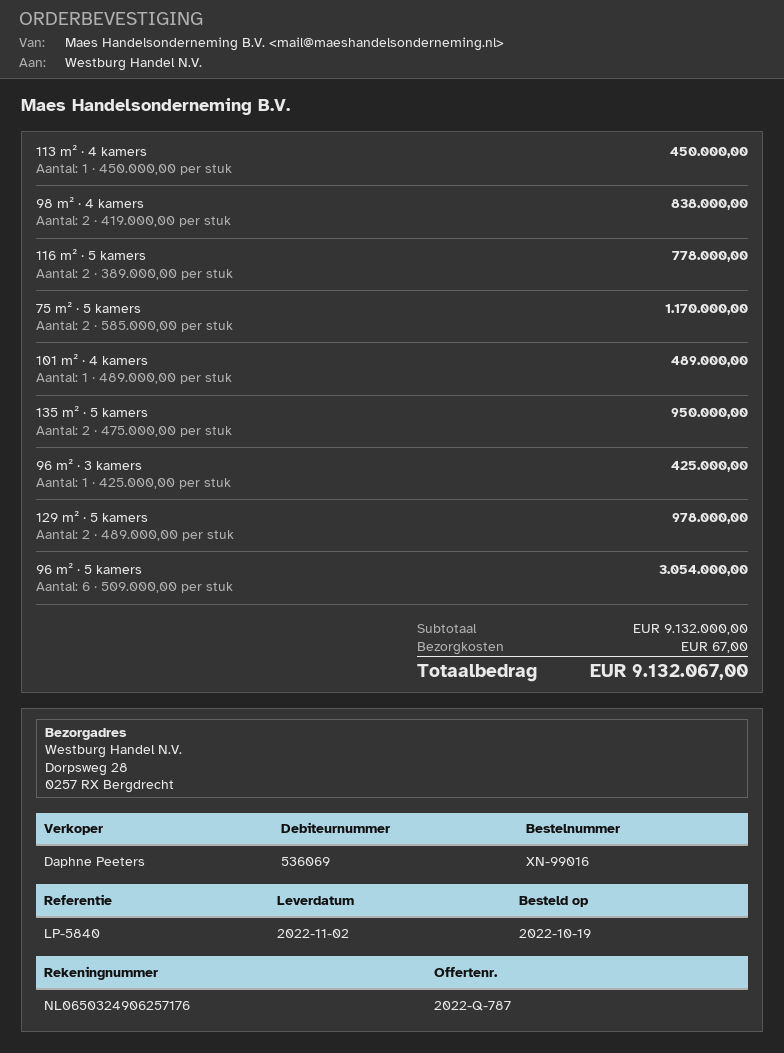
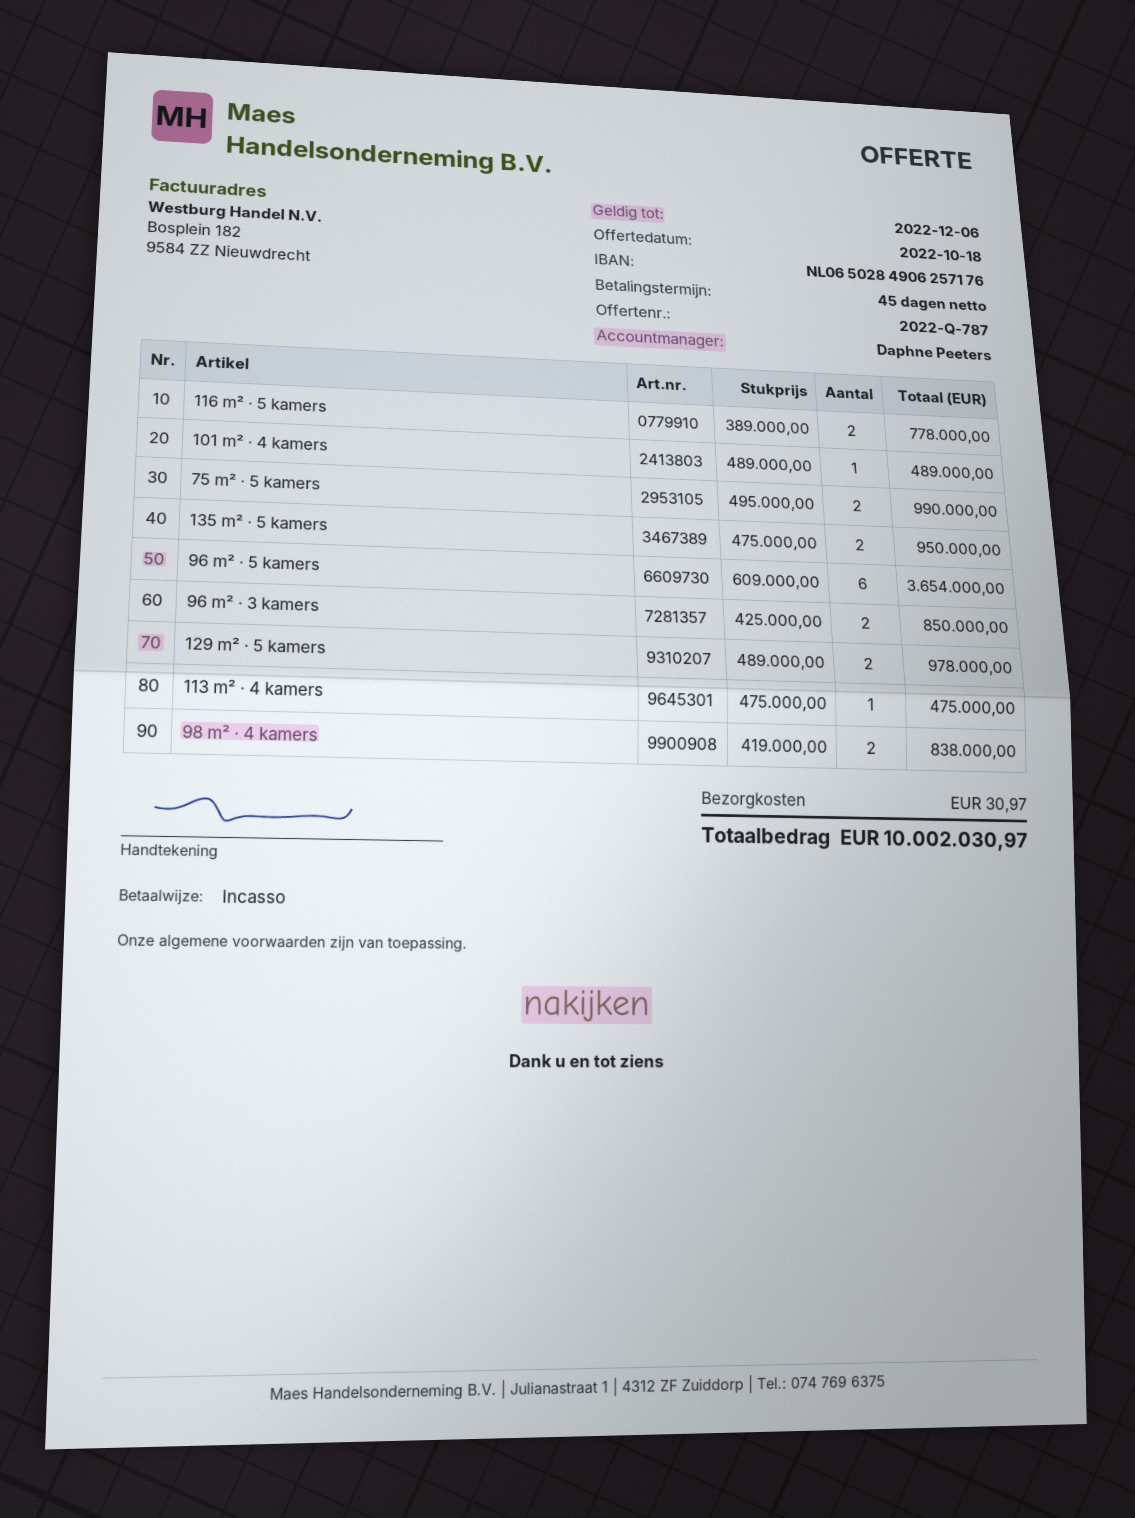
bank account: NL0650324906257176 -> NL0650284906257176
113 m² · 4 kamers: 1 x 450000.00 = 450000.00 -> 1 x 475000.00 = 475000.00
75 m² · 5 kamers: 2 x 585000.00 = 1170000.00 -> 2 x 495000.00 = 990000.00
96 m² · 3 kamers: 1 x 425000.00 = 425000.00 -> 2 x 425000.00 = 850000.00
96 m² · 5 kamers: 6 x 509000.00 = 3054000.00 -> 6 x 609000.00 = 3654000.00
shipping: 67.00 -> 30.97
total: 9132067.00 -> 10002030.97

